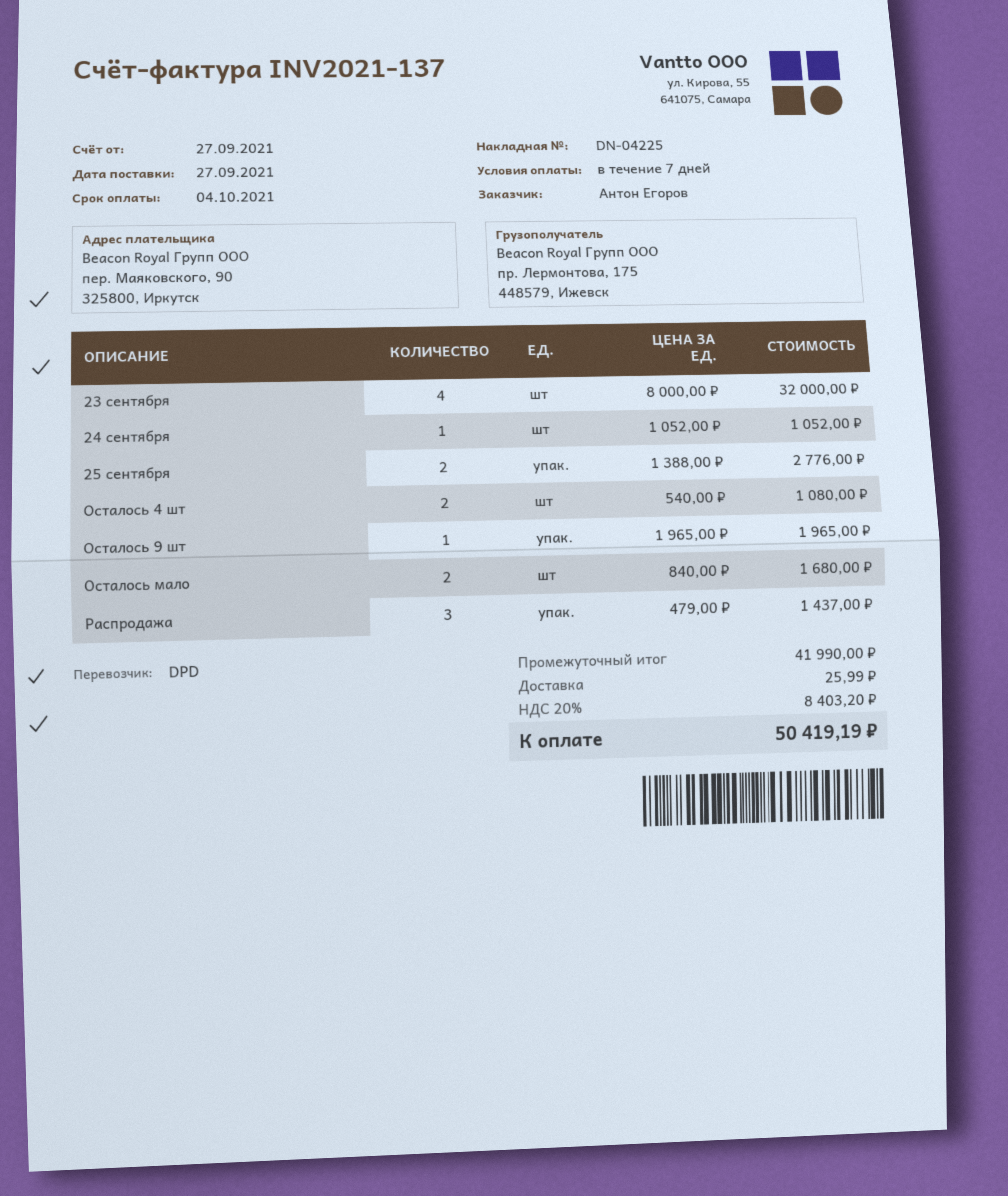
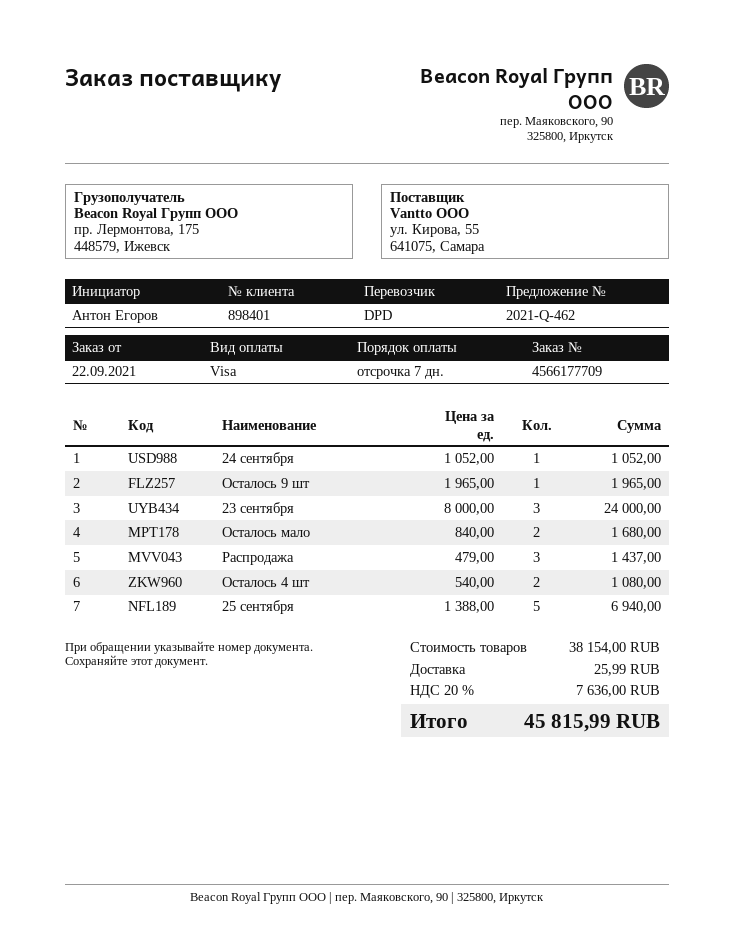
23 сентября: 4 x 8000.00 = 32000.00 -> 3 x 8000.00 = 24000.00
25 сентября: 2 x 1388.00 = 2776.00 -> 5 x 1388.00 = 6940.00
subtotal: 41990.00 -> 38154.00
tax: 20% = 8403.20 -> 20% = 7636.00
total: 50419.19 -> 45815.99

